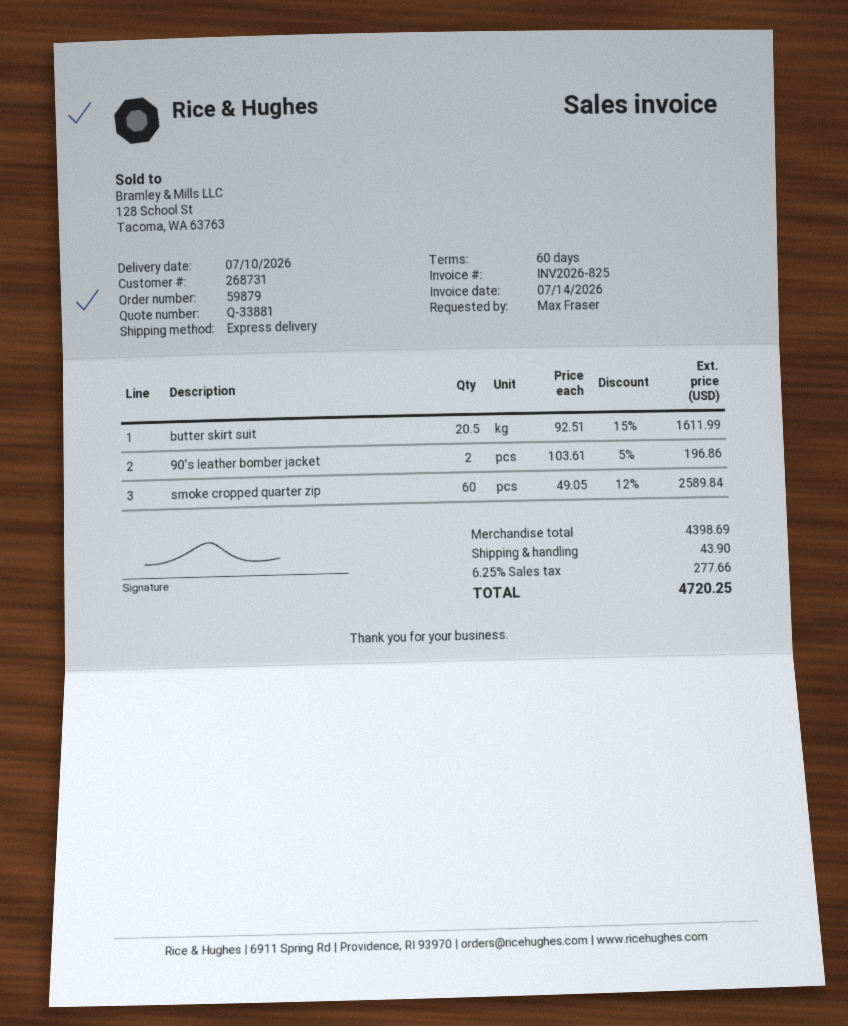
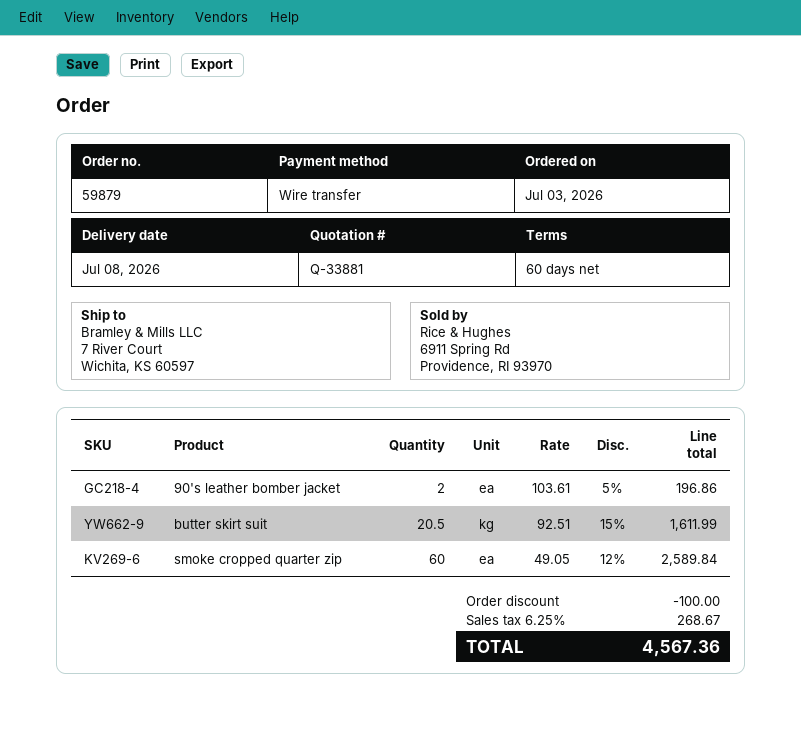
delivery date: 2026-07-10 -> 2026-07-08
discount: none -> 100.00
shipping: 43.90 -> none
tax: 6.25% = 277.66 -> 6.25% = 268.67
total: 4720.25 -> 4567.36

